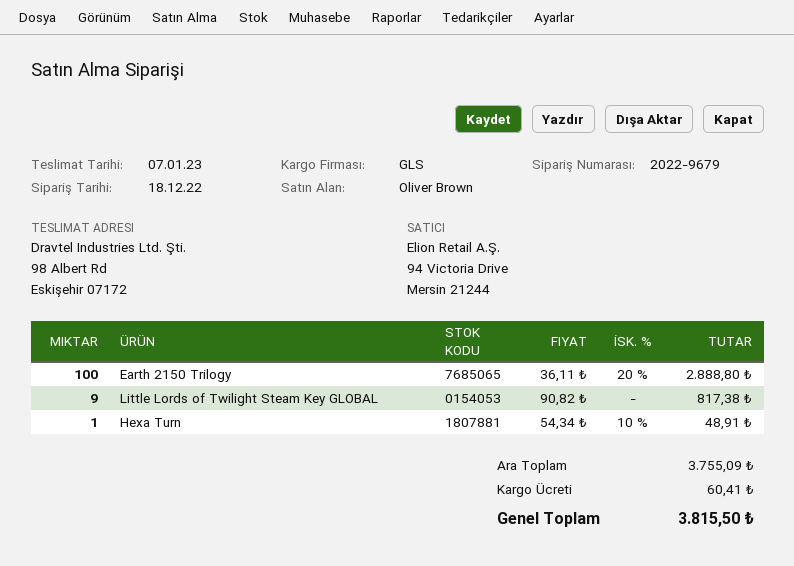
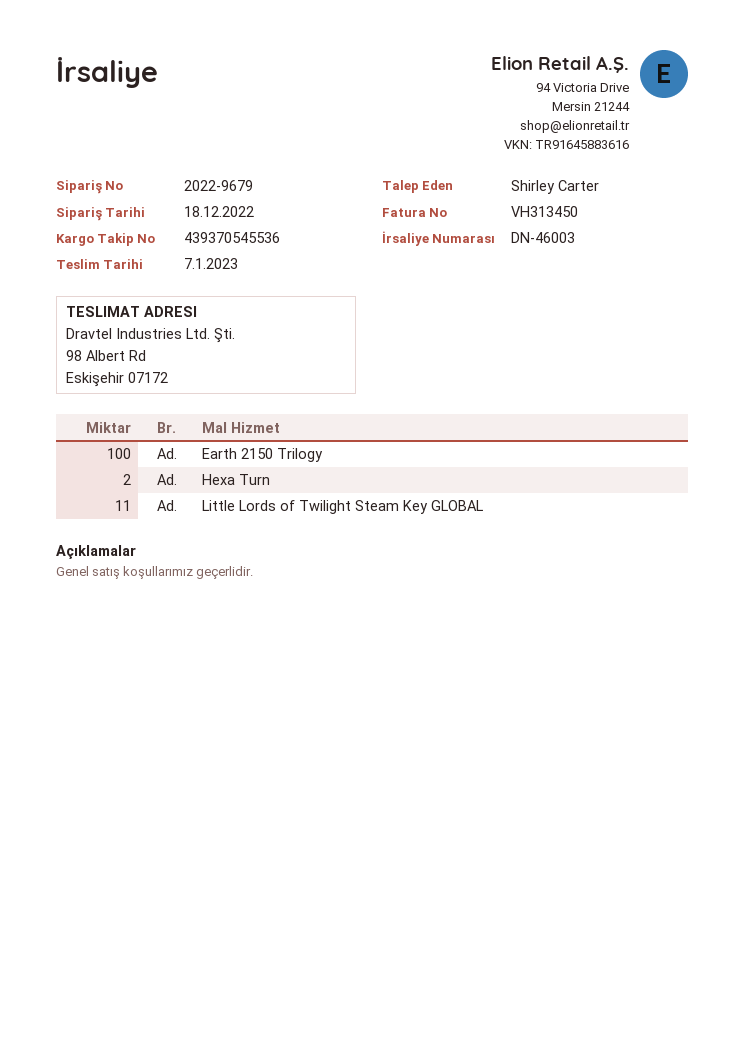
ordered by: Oliver Brown -> Shirley Carter
Little Lords of Twilight Steam Key GLOBAL: 9 -> 11
Hexa Turn: 1 -> 2

